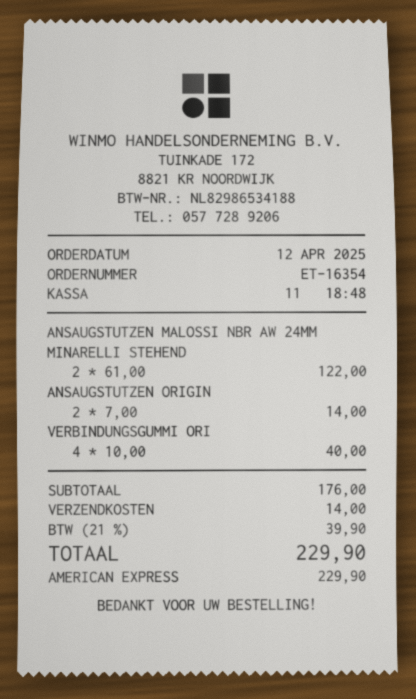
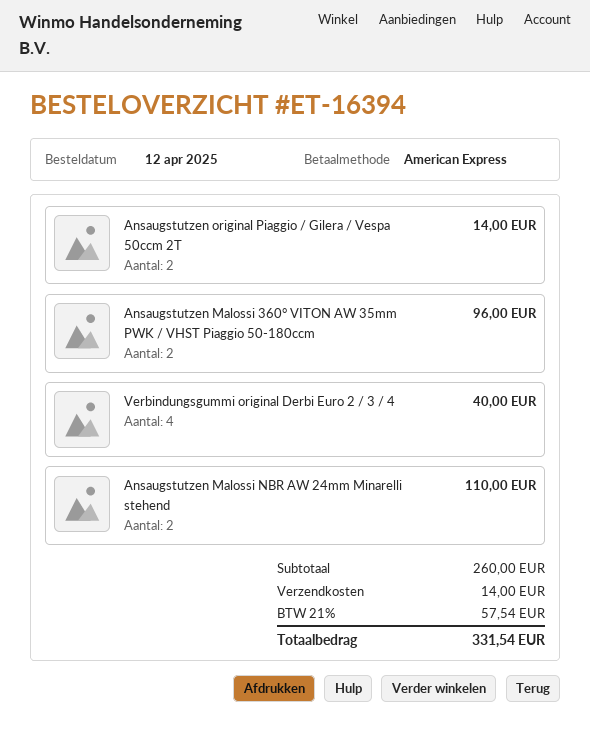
order number: ET-16354 -> ET-16394
ANSAUGSTUTZEN MALOSSI NBR AW 24MM MINARELLI STEHEND: 2 for 122.00 -> 2 for 110.00
Ansaugstutzen Malossi 360° VITON AW 35mm PWK / VHST Piaggio 50-180ccm: none -> 2 for 96.00
subtotal: 176.00 -> 260.00
tax: 21% = 39.90 -> 21% = 57.54
total: 229.90 -> 331.54

